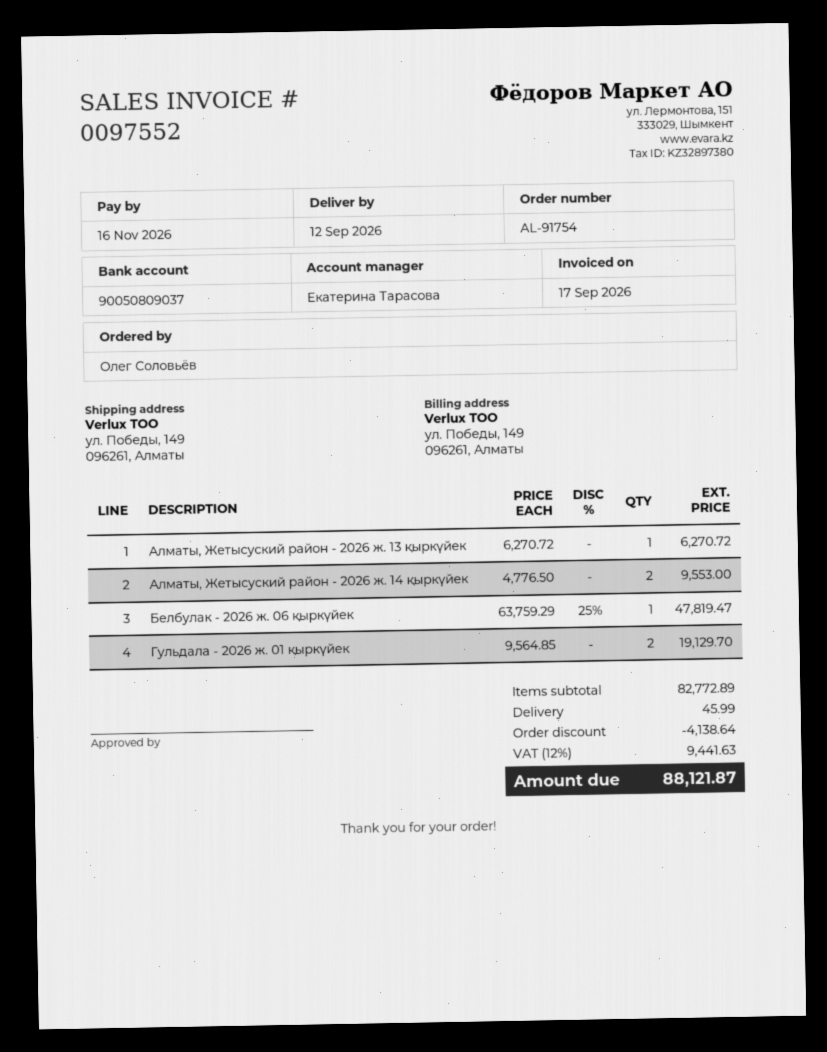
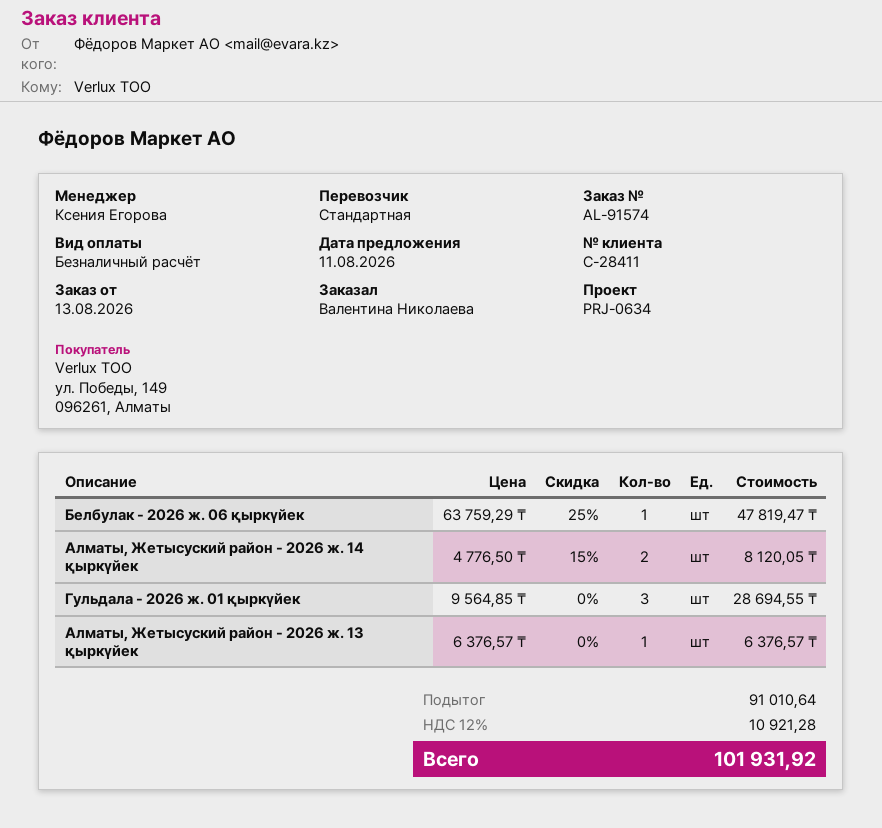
order number: AL-91754 -> AL-91574
ordered by: Олег Соловьёв -> Валентина Николаева
sales rep: Екатерина Тарасова -> Ксения Егорова
Алматы, Жетысуский район - 2026 ж. 13 қыркүйек: 1 x 6270.72 = 6270.72 -> 1 x 6376.57 = 6376.57
Алматы, Жетысуский район - 2026 ж. 14 қыркүйек: 2 x 4776.50 = 9553.00 -> 2 x 4776.50 - 15% = 8120.05
Гульдала - 2026 ж. 01 қыркүйек: 2 x 9564.85 = 19129.70 -> 3 x 9564.85 = 28694.55
subtotal: 82772.89 -> 91010.64
discount: 4138.64 -> none
shipping: 45.99 -> none
tax: 12% = 9441.63 -> 12% = 10921.28
total: 88121.87 -> 101931.92

